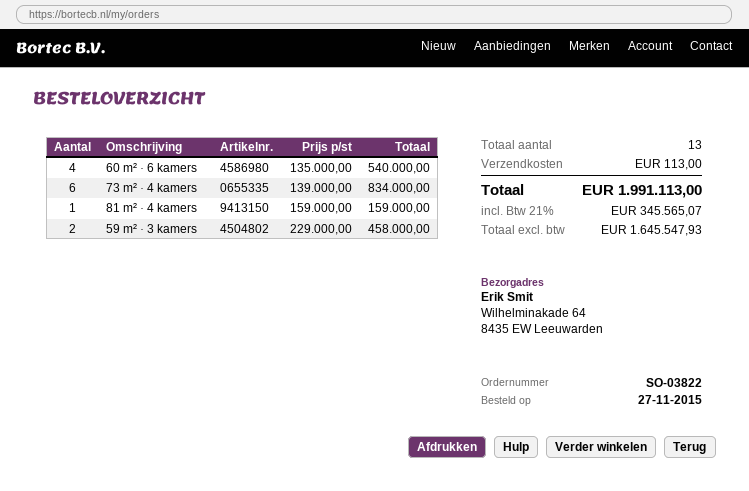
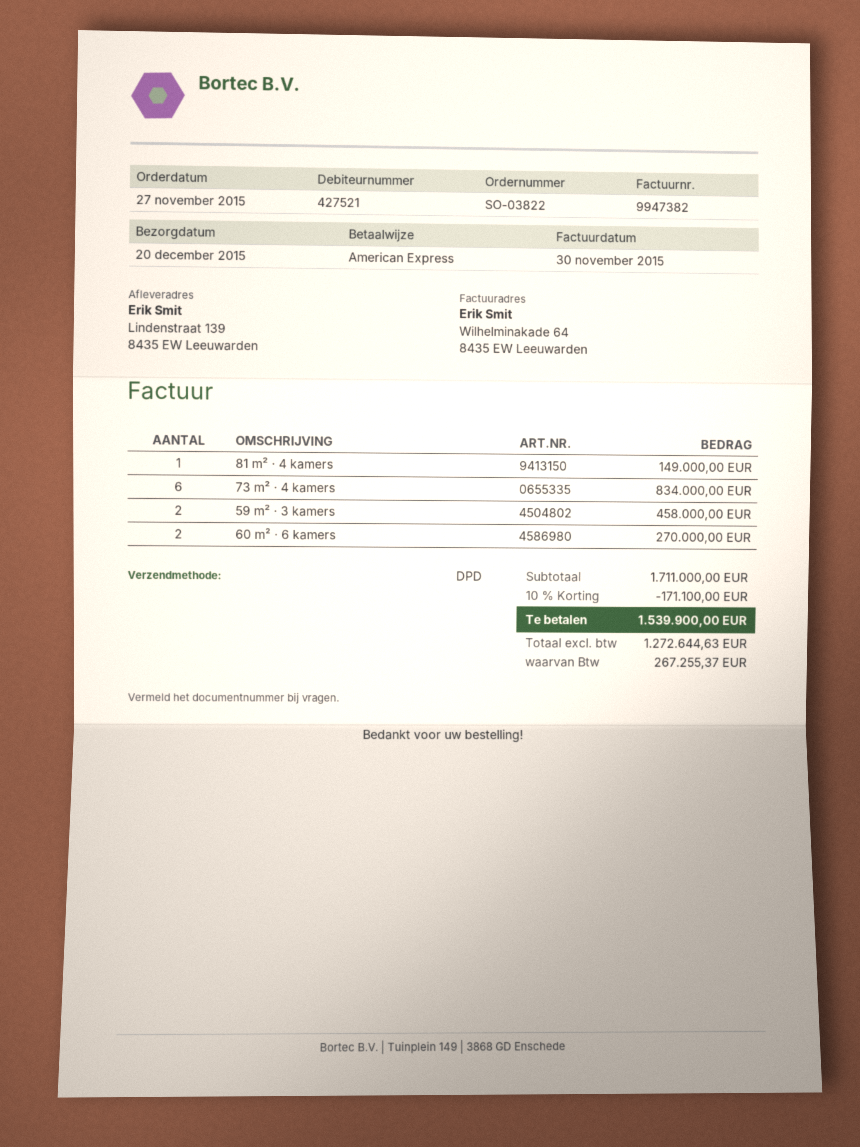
ship to: Wilhelminakade 64, 8435 EW Leeuwarden -> Lindenstraat 139, 8435 EW Leeuwarden
60 m² · 6 kamers: 4 for 540000.00 -> 2 for 270000.00
81 m² · 4 kamers: 1 for 159000.00 -> 1 for 149000.00
discount: none -> 10% = 171100.00
shipping: 113.00 -> none
net: 1645547.93 -> 1272644.63
tax: 345565.07 -> 267255.37
total: 1991113.00 -> 1539900.00

